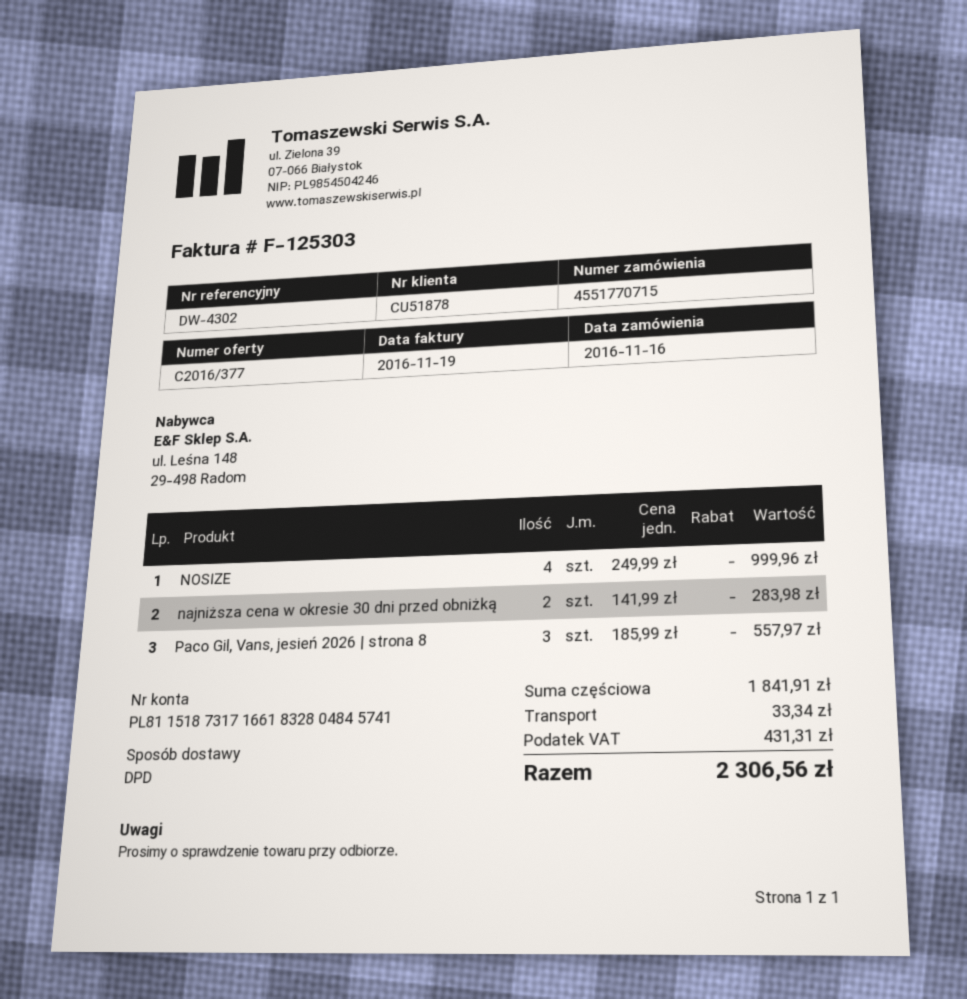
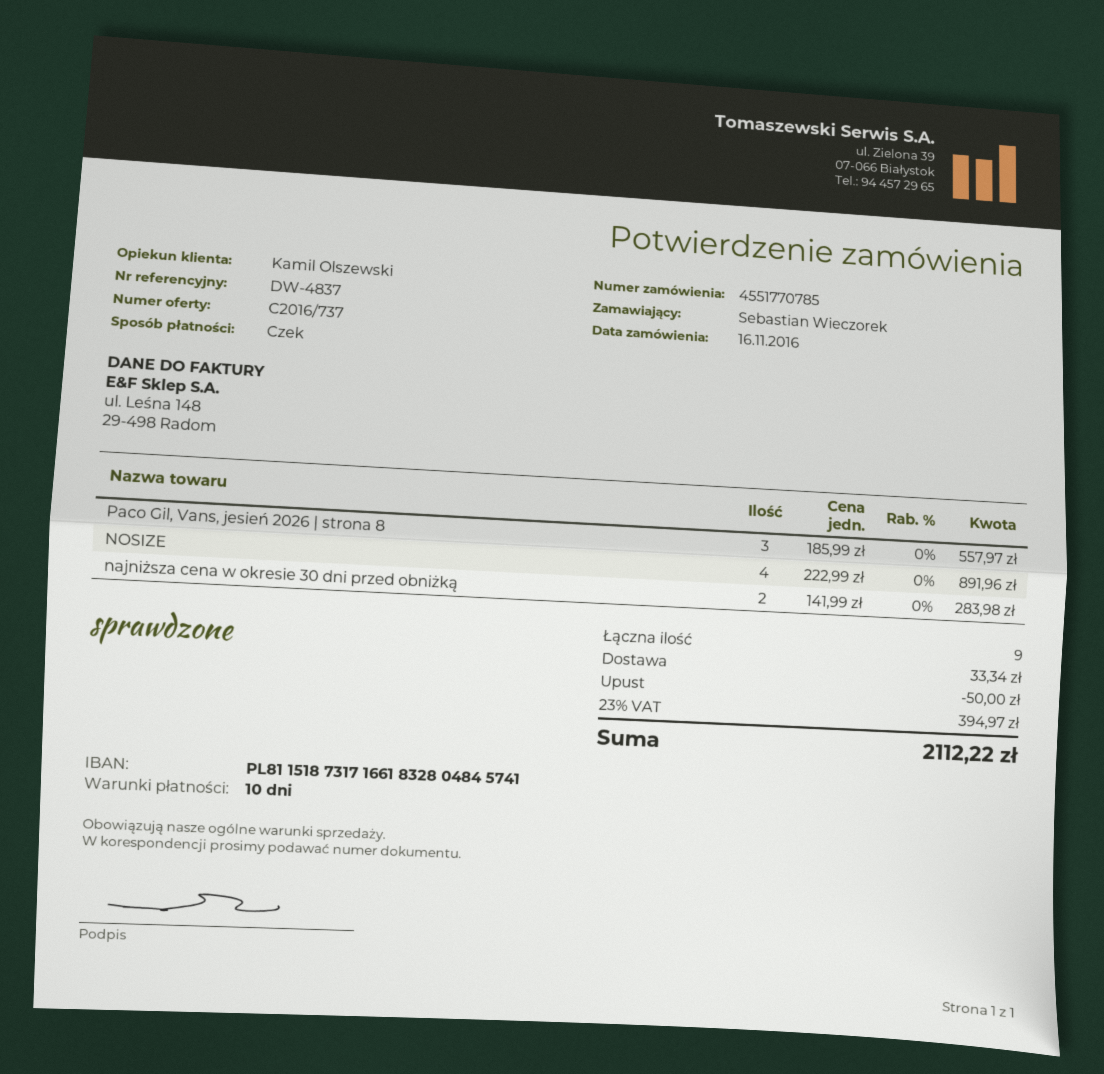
quote number: C2016/377 -> C2016/737
order number: 4551770715 -> 4551770785
reference: DW-4302 -> DW-4837
NOSIZE: 4 x 249.99 = 999.96 -> 4 x 222.99 = 891.96
discount: none -> 50.00
tax: 431.31 -> 394.97
total: 2306.56 -> 2112.22

